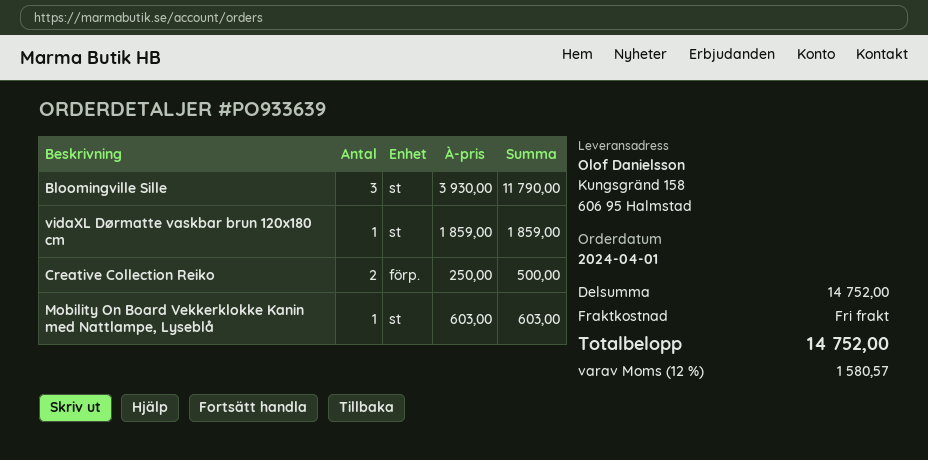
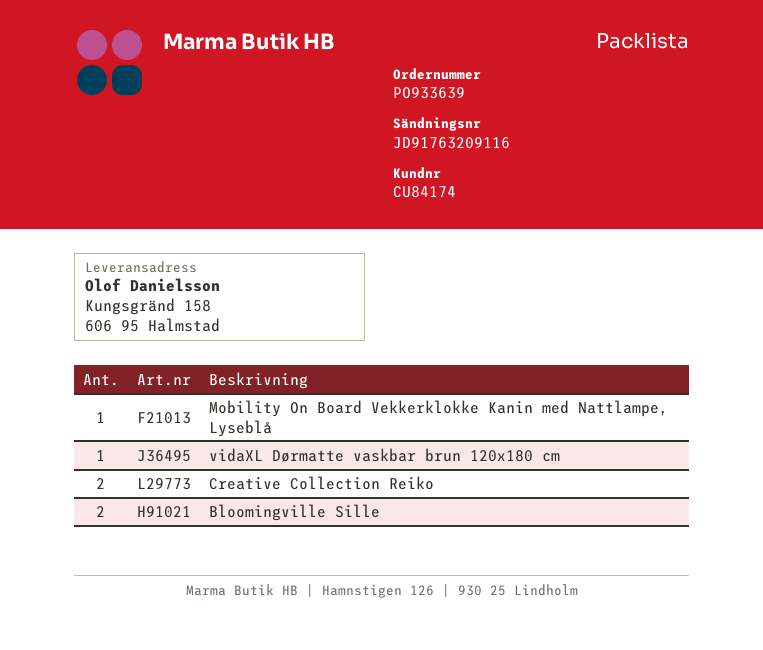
Bloomingville Sille: 3 -> 2

